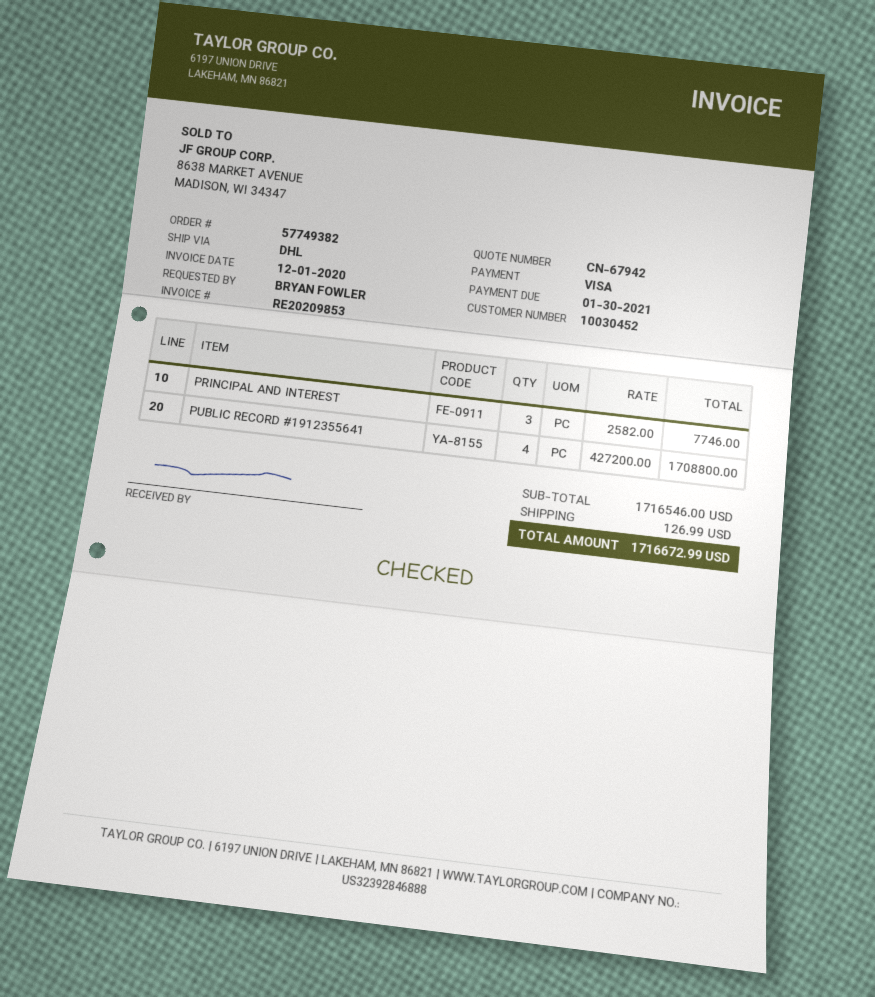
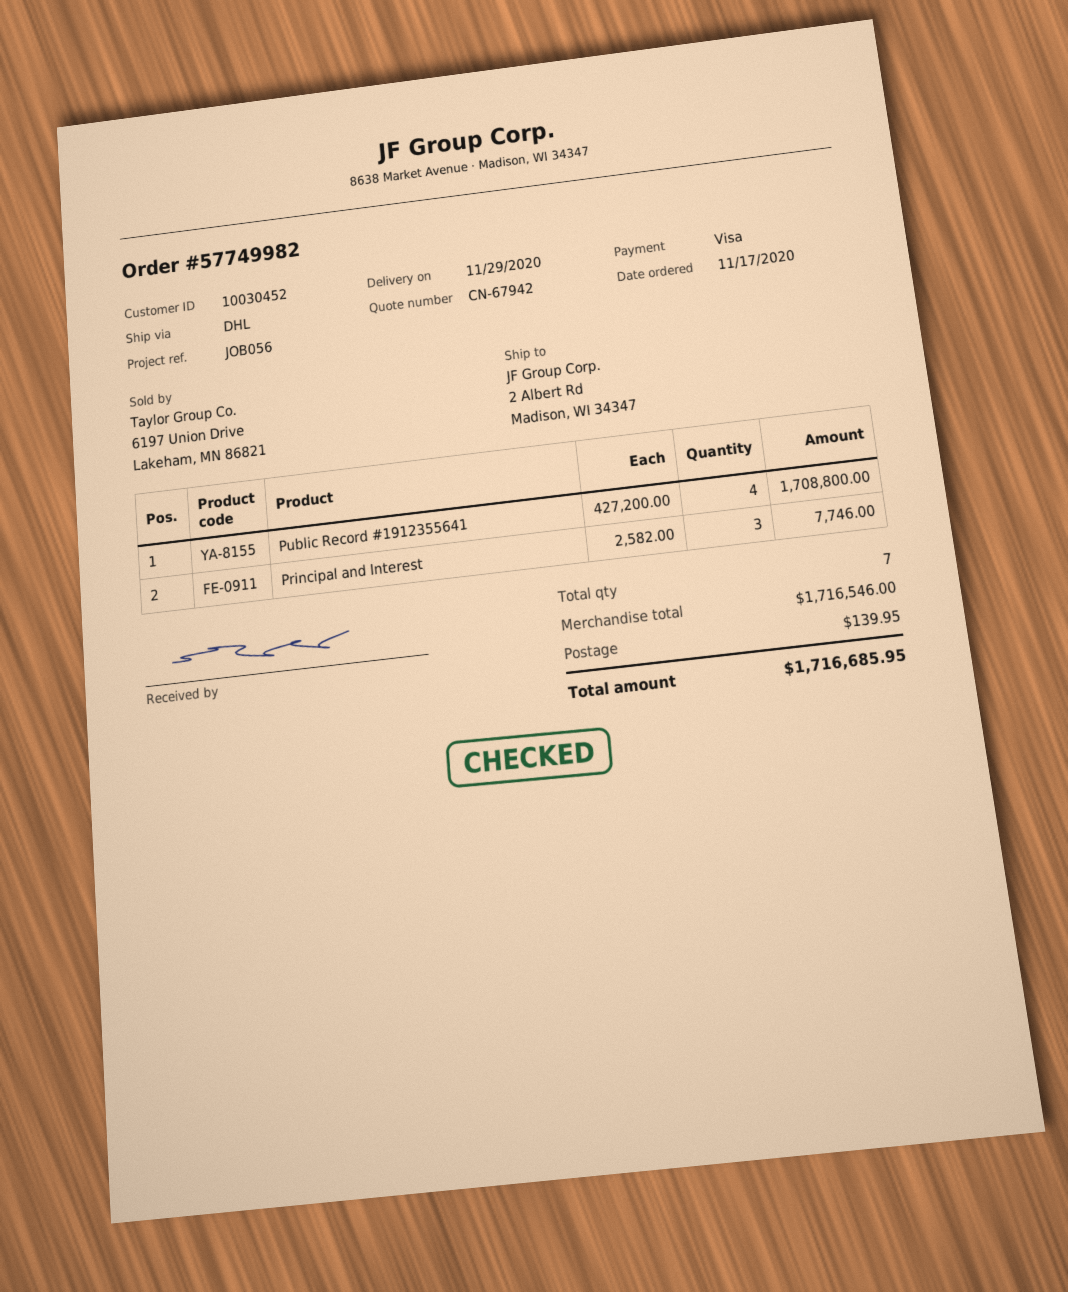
order number: 57749382 -> 57749982
shipping: 126.99 -> 139.95
total: 1716672.99 -> 1716685.95

